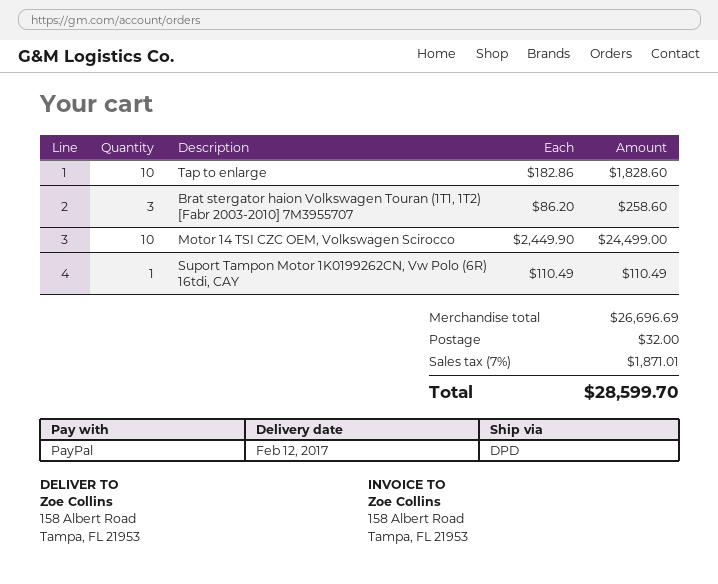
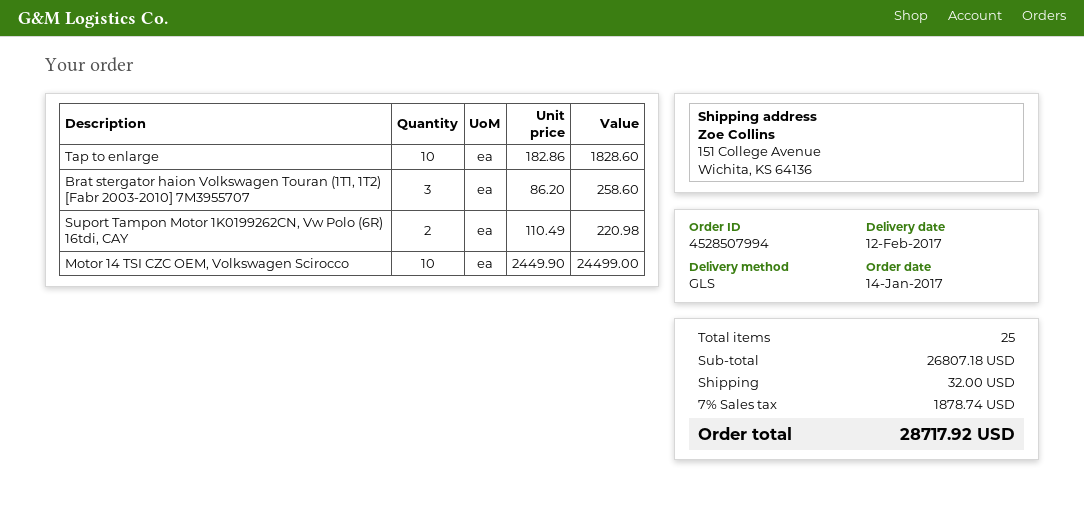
shipping method: DPD -> GLS
ship to: 158 Albert Road, Tampa, FL 21953 -> 151 College Avenue, Wichita, KS 64136
Suport Tampon Motor 1K0199262CN, Vw Polo (6R) 16tdi, CAY: 1 x 110.49 = 110.49 -> 2 x 110.49 = 220.98
subtotal: 26696.69 -> 26807.18
tax: 7% = 1871.01 -> 7% = 1878.74
total: 28599.70 -> 28717.92

